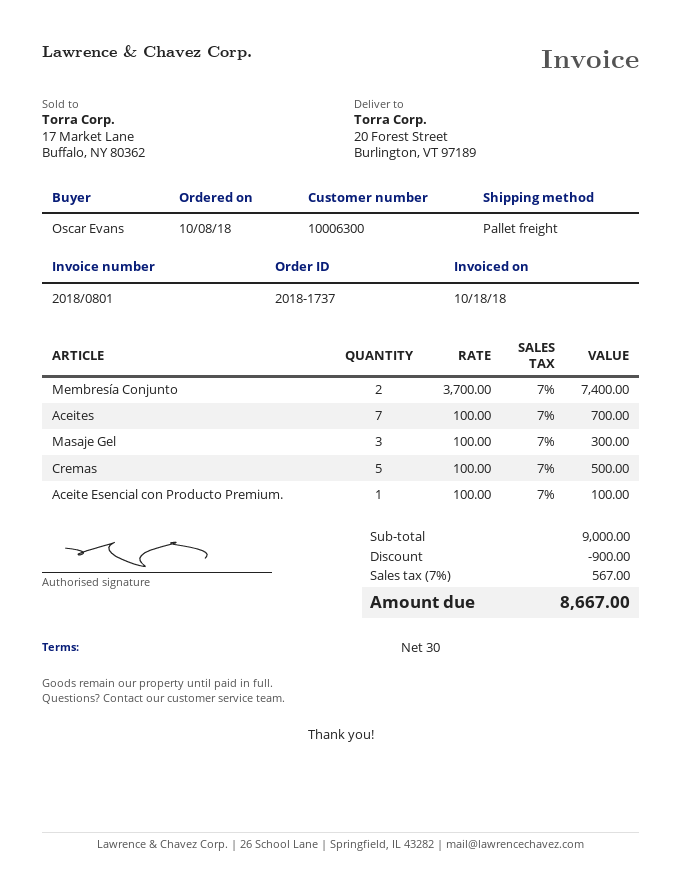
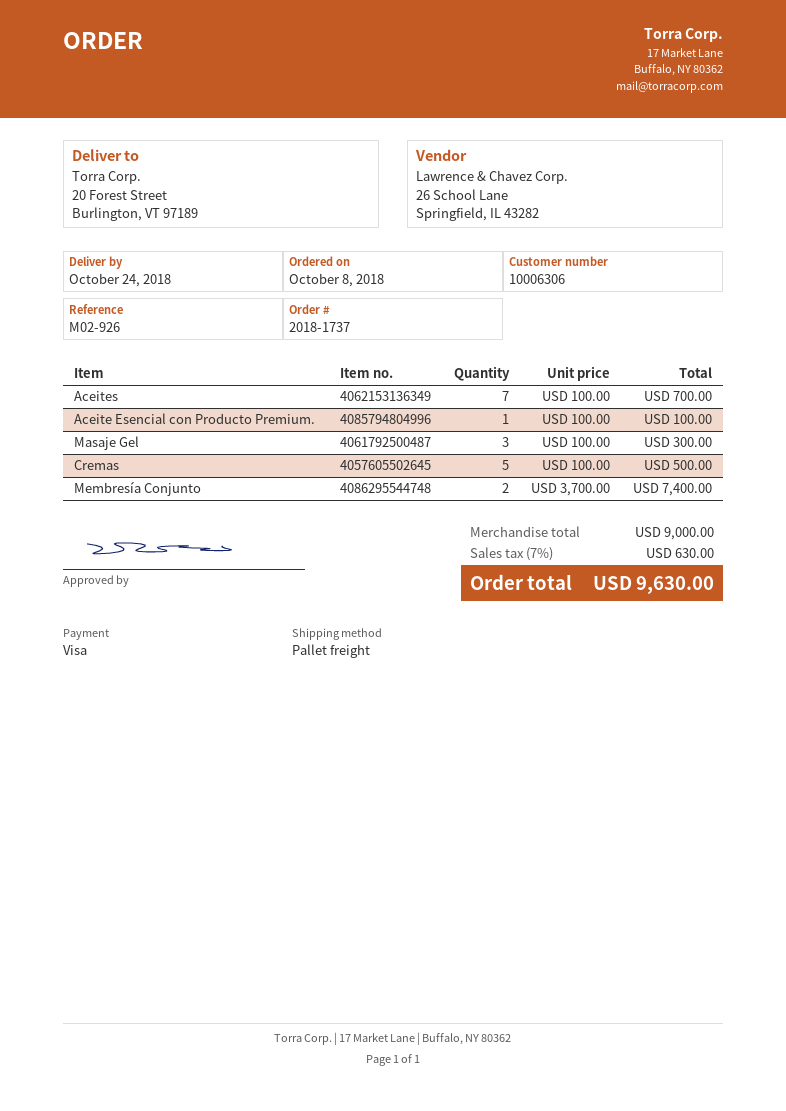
customer number: 10006300 -> 10006306
discount: 900.00 -> none
tax: 7% = 567.00 -> 7% = 630.00
total: 8667.00 -> 9630.00

